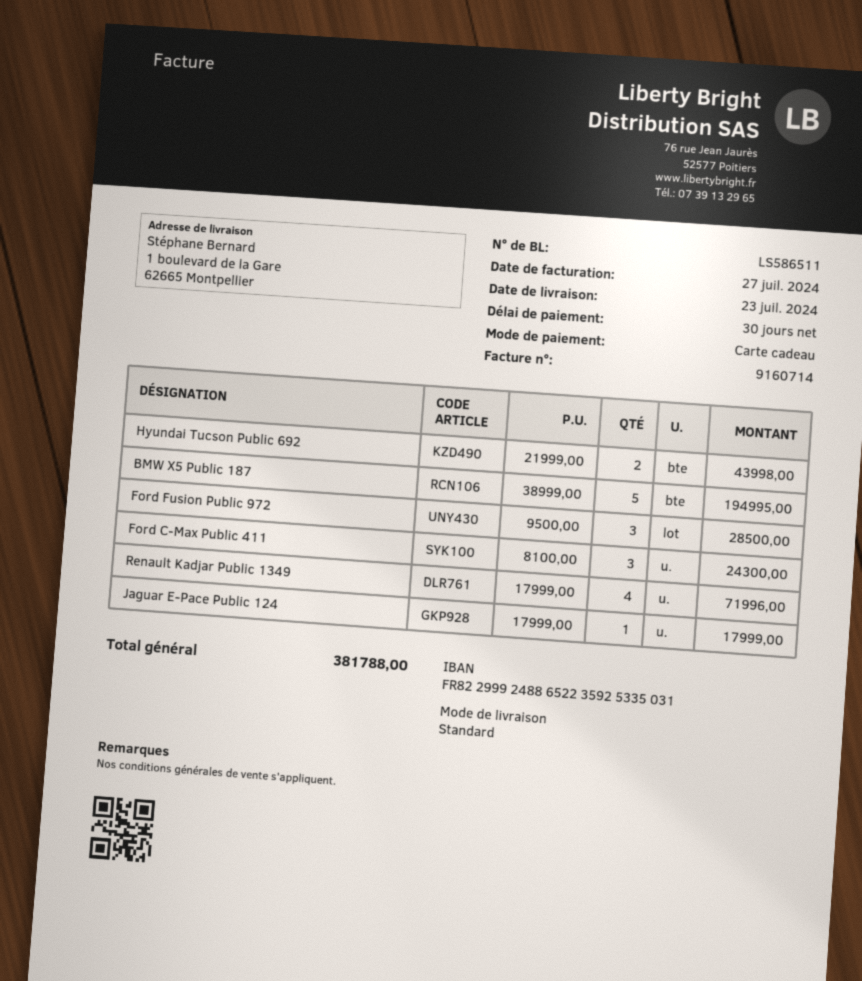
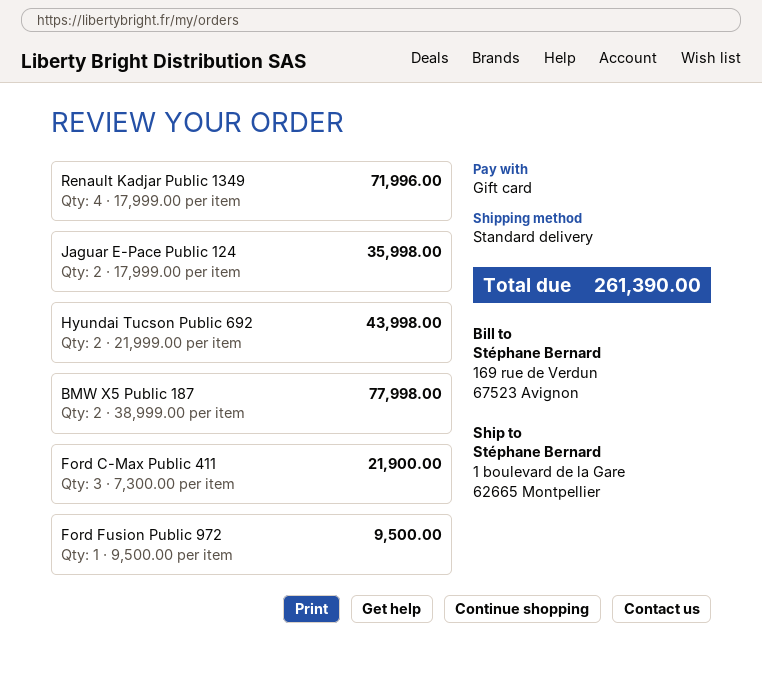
BMW X5 Public 187: 5 x 38999.00 = 194995.00 -> 2 x 38999.00 = 77998.00
Ford Fusion Public 972: 3 x 9500.00 = 28500.00 -> 1 x 9500.00 = 9500.00
Ford C-Max Public 411: 3 x 8100.00 = 24300.00 -> 3 x 7300.00 = 21900.00
Jaguar E-Pace Public 124: 1 x 17999.00 = 17999.00 -> 2 x 17999.00 = 35998.00
total: 381788.00 -> 261390.00

